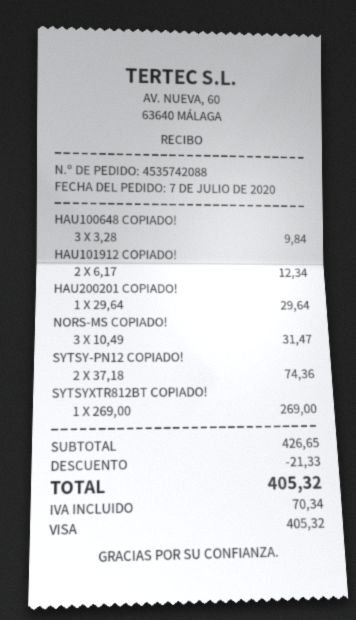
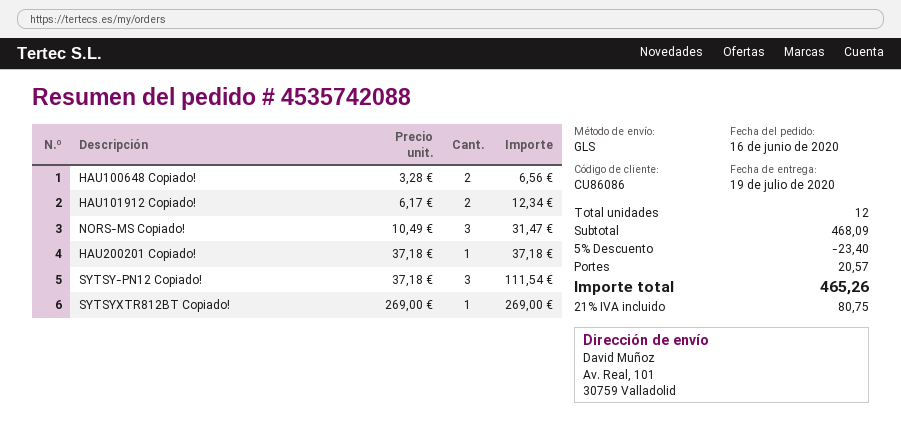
order date: 2020-07-07 -> 2020-06-16
HAU100648 COPIADO!: 3 x 3.28 = 9.84 -> 2 x 3.28 = 6.56
HAU200201 COPIADO!: 1 x 29.64 = 29.64 -> 1 x 37.18 = 37.18
SYTSY-PN12 COPIADO!: 2 x 37.18 = 74.36 -> 3 x 37.18 = 111.54
subtotal: 426.65 -> 468.09
discount: 21.33 -> 23.40
shipping: none -> 20.57
tax: 70.34 -> 80.75
total: 405.32 -> 465.26

